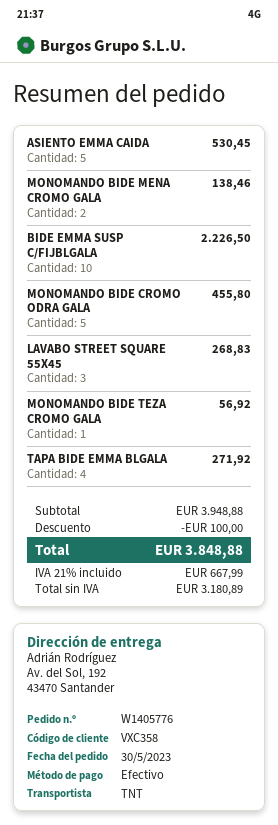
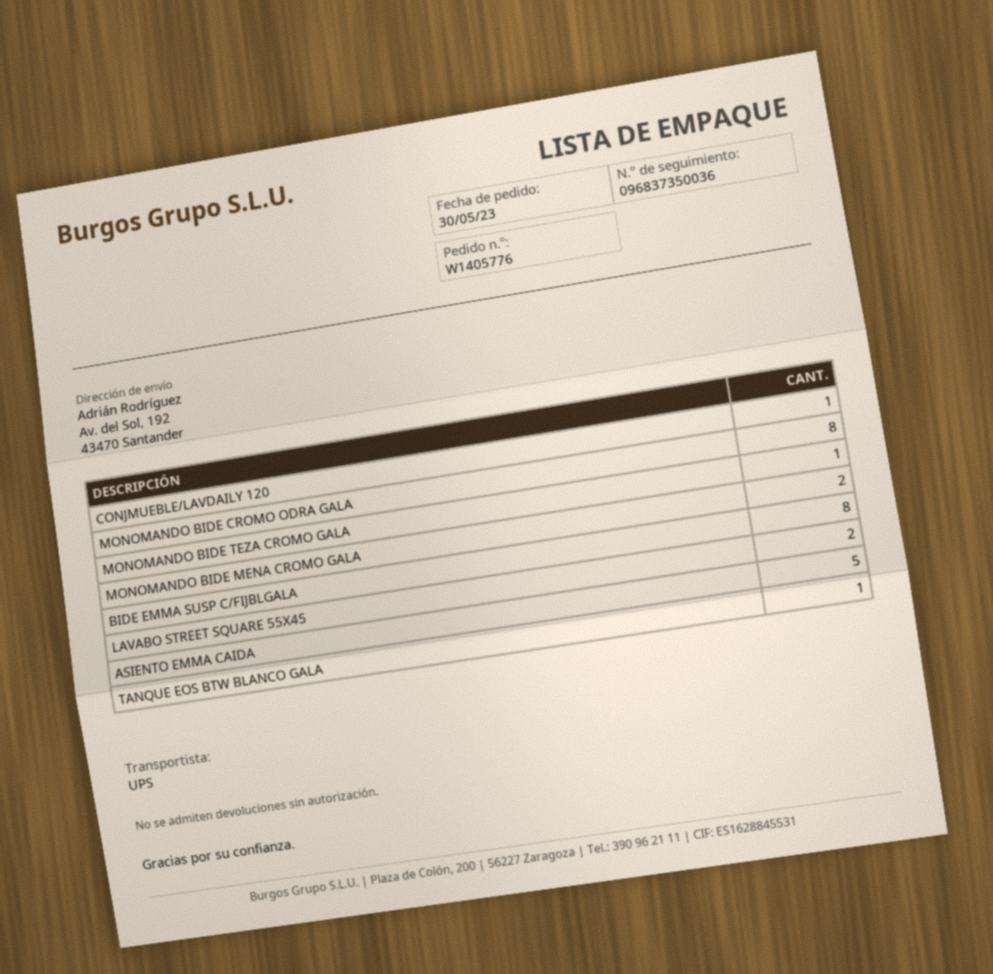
shipping method: TNT -> UPS
BIDE EMMA SUSP C/FIJBLGALA: 10 -> 8
MONOMANDO BIDE CROMO ODRA GALA: 5 -> 8
LAVABO STREET SQUARE 55X45: 3 -> 2
TAPA BIDE EMMA BLGALA: 4 -> none
CONJMUEBLE/LAVDAILY 120: none -> 1
TANQUE EOS BTW BLANCO GALA: none -> 1

